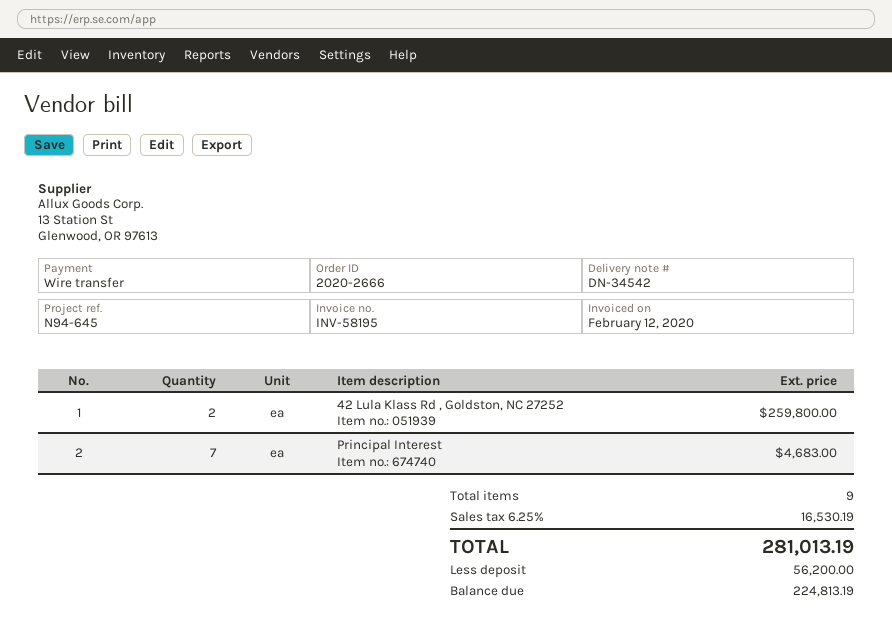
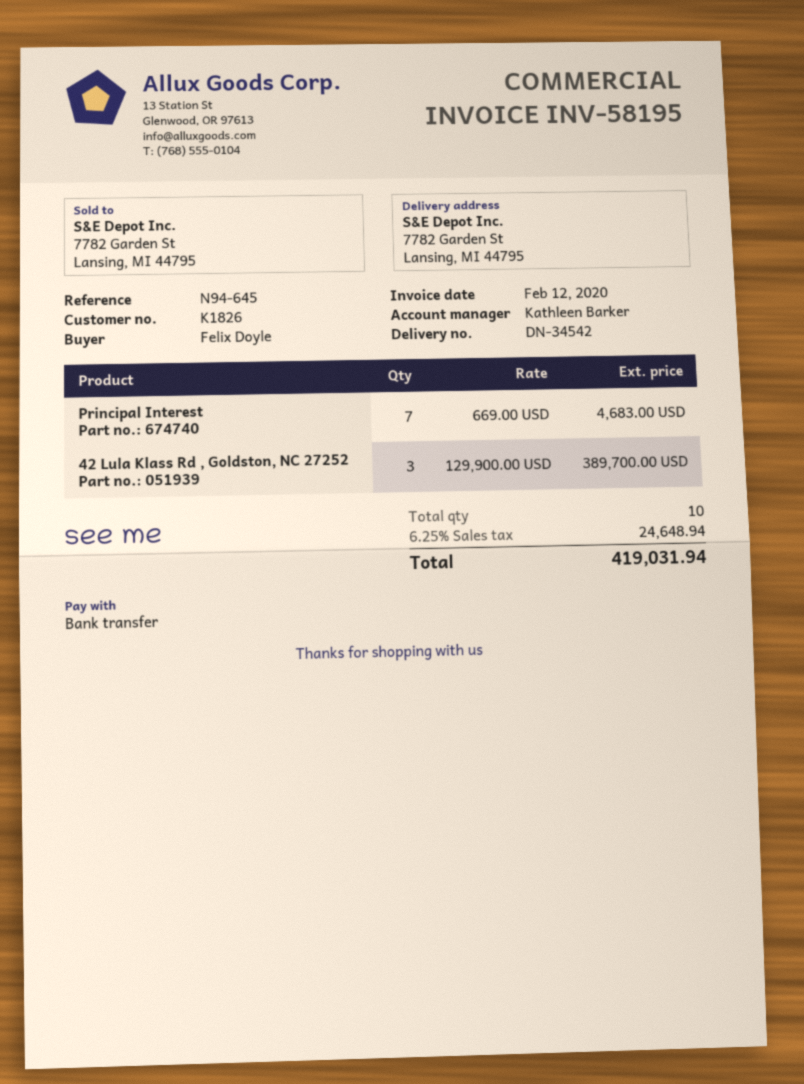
42 Lula Klass Rd , Goldston, NC 27252: 2 for 259800.00 -> 3 for 389700.00
total quantity: 9 -> 10
tax: 6.25% = 16530.19 -> 6.25% = 24648.94
total: 281013.19 -> 419031.94

